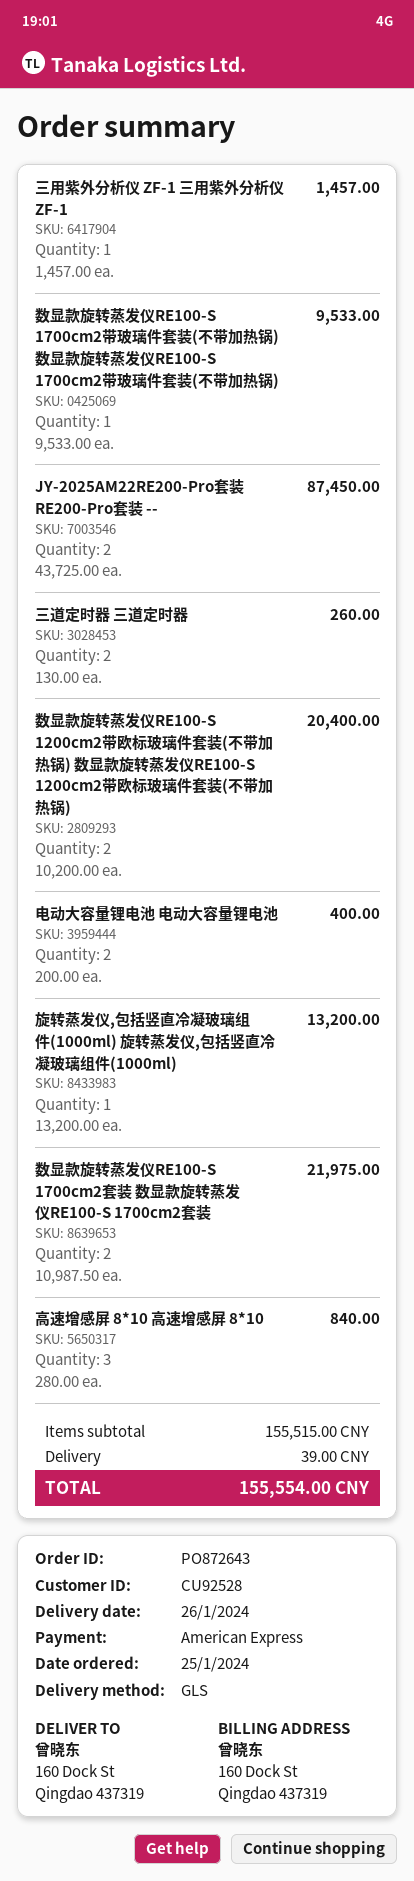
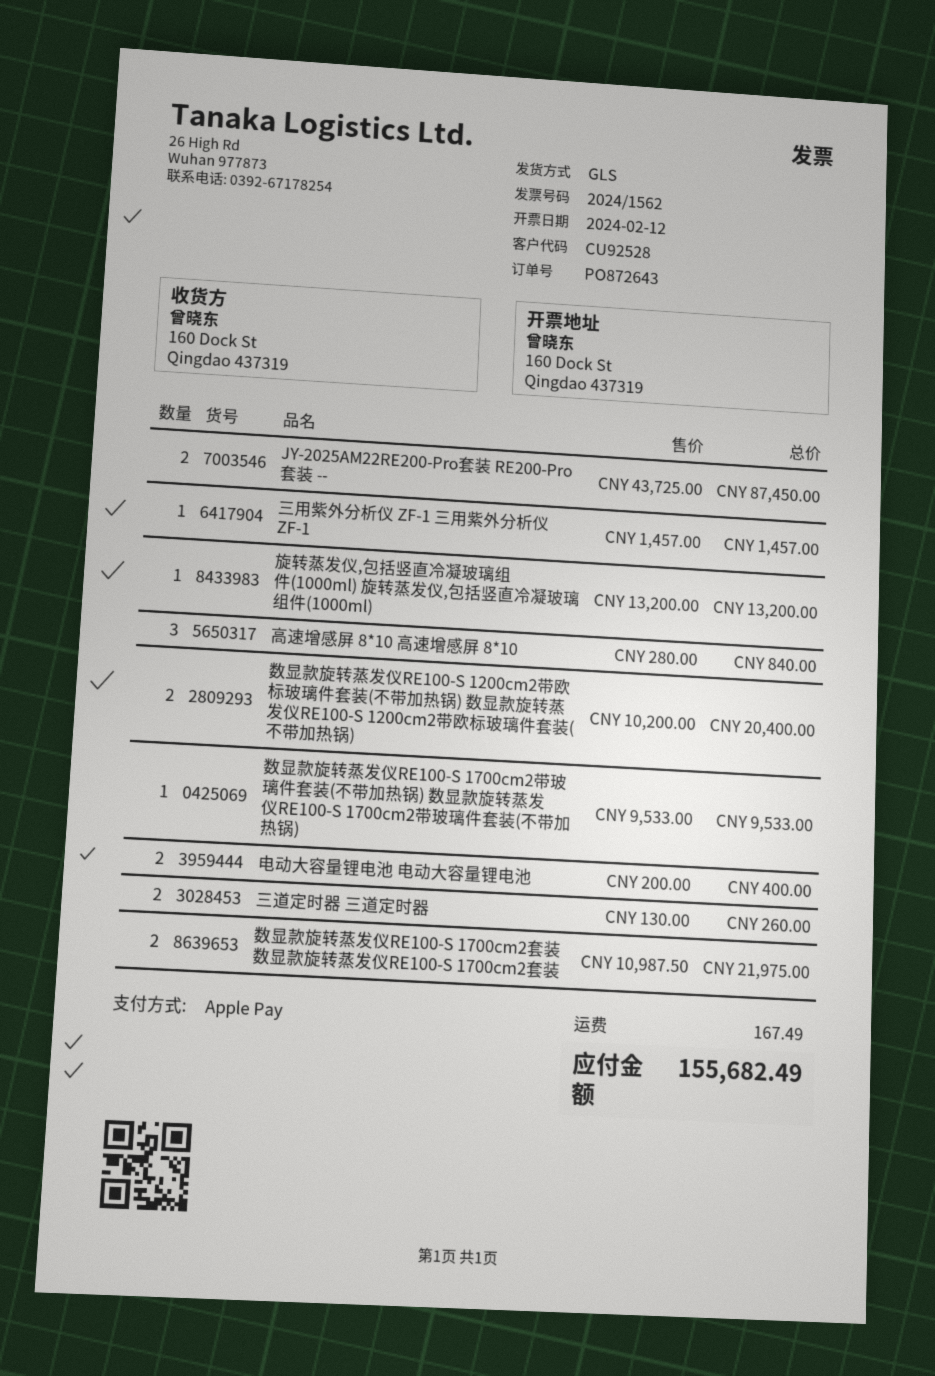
payment method: American Express -> Apple Pay
shipping: 39.00 -> 167.49
total: 155554.00 -> 155682.49

